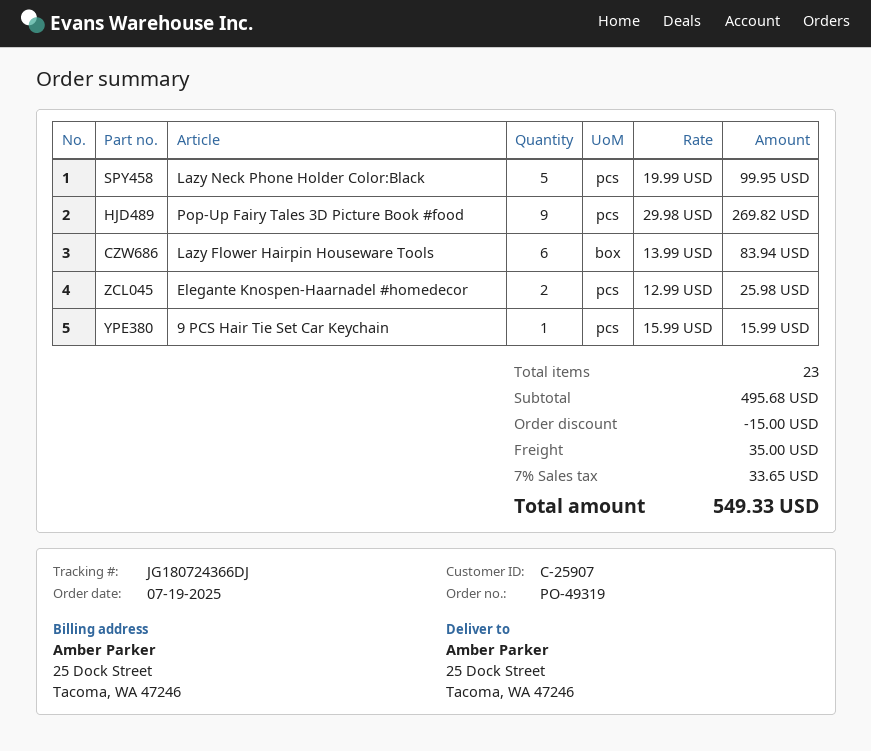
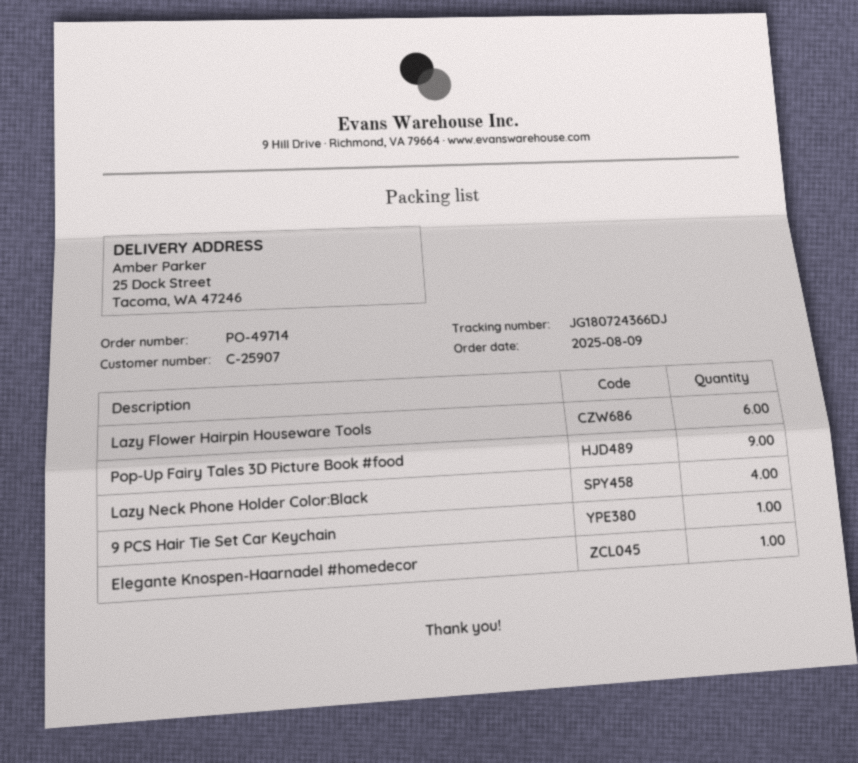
order number: PO-49319 -> PO-49714
order date: 2025-07-19 -> 2025-08-09
Lazy Neck Phone Holder Color:Black: 5 -> 4
Elegante Knospen-Haarnadel #homedecor: 2 -> 1

